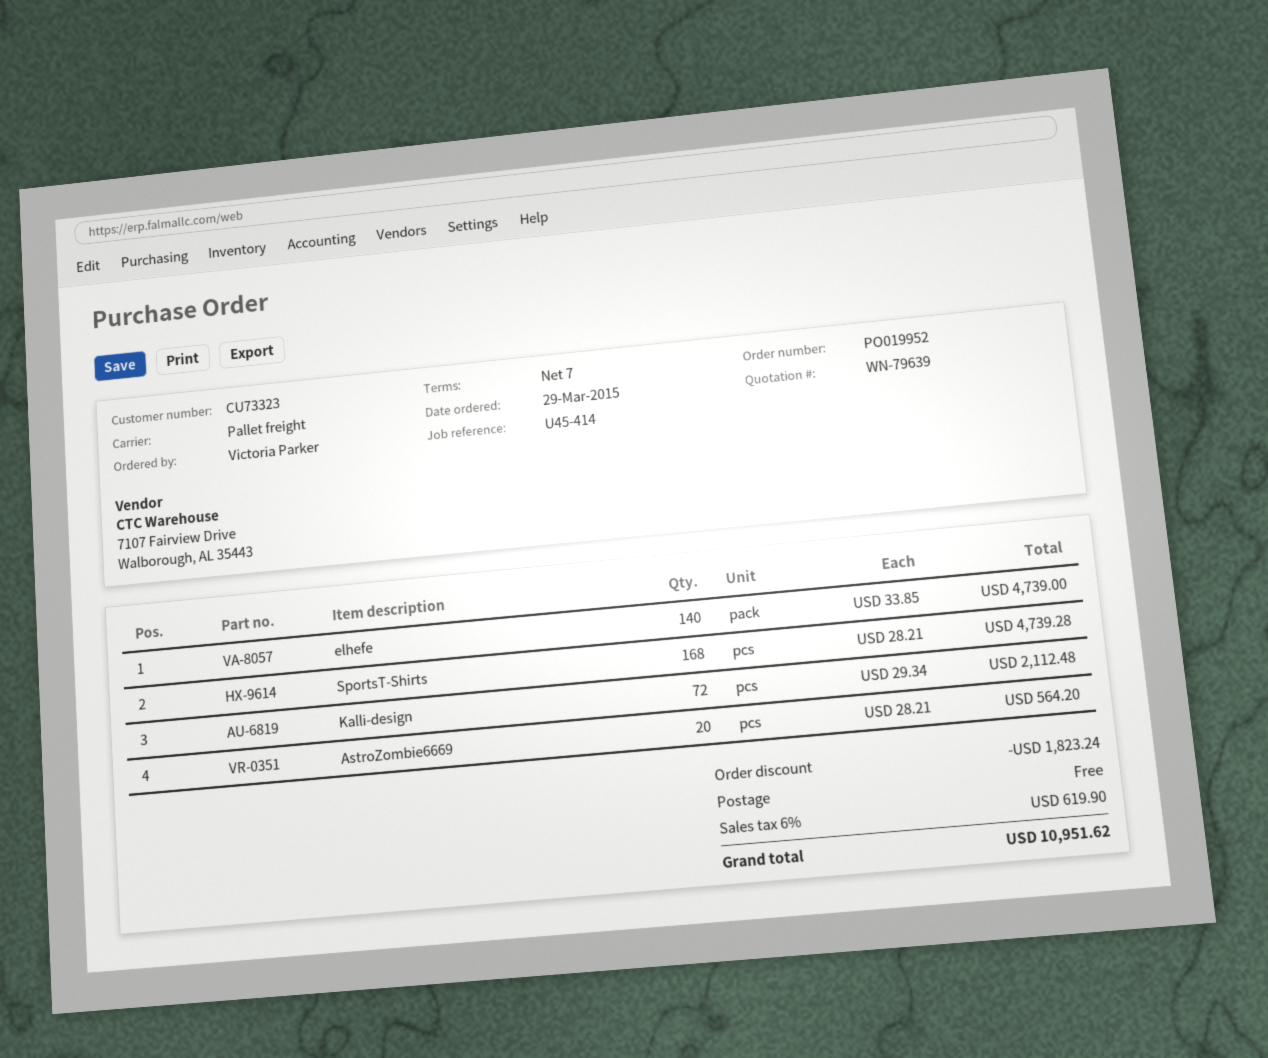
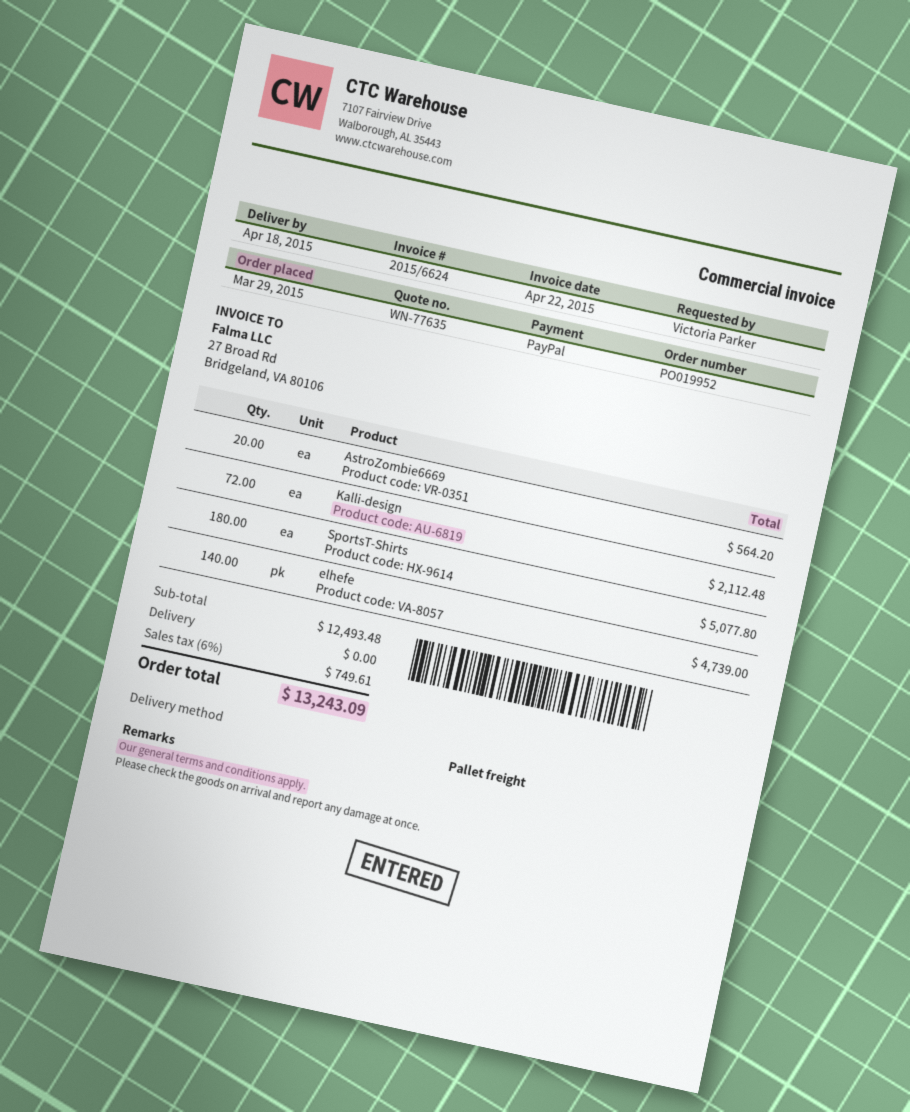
quote number: WN-79639 -> WN-77635
SportsT-Shirts: 168 for 4739.28 -> 180 for 5077.80
discount: 1823.24 -> none
tax: 6% = 619.90 -> 6% = 749.61
total: 10951.62 -> 13243.09

